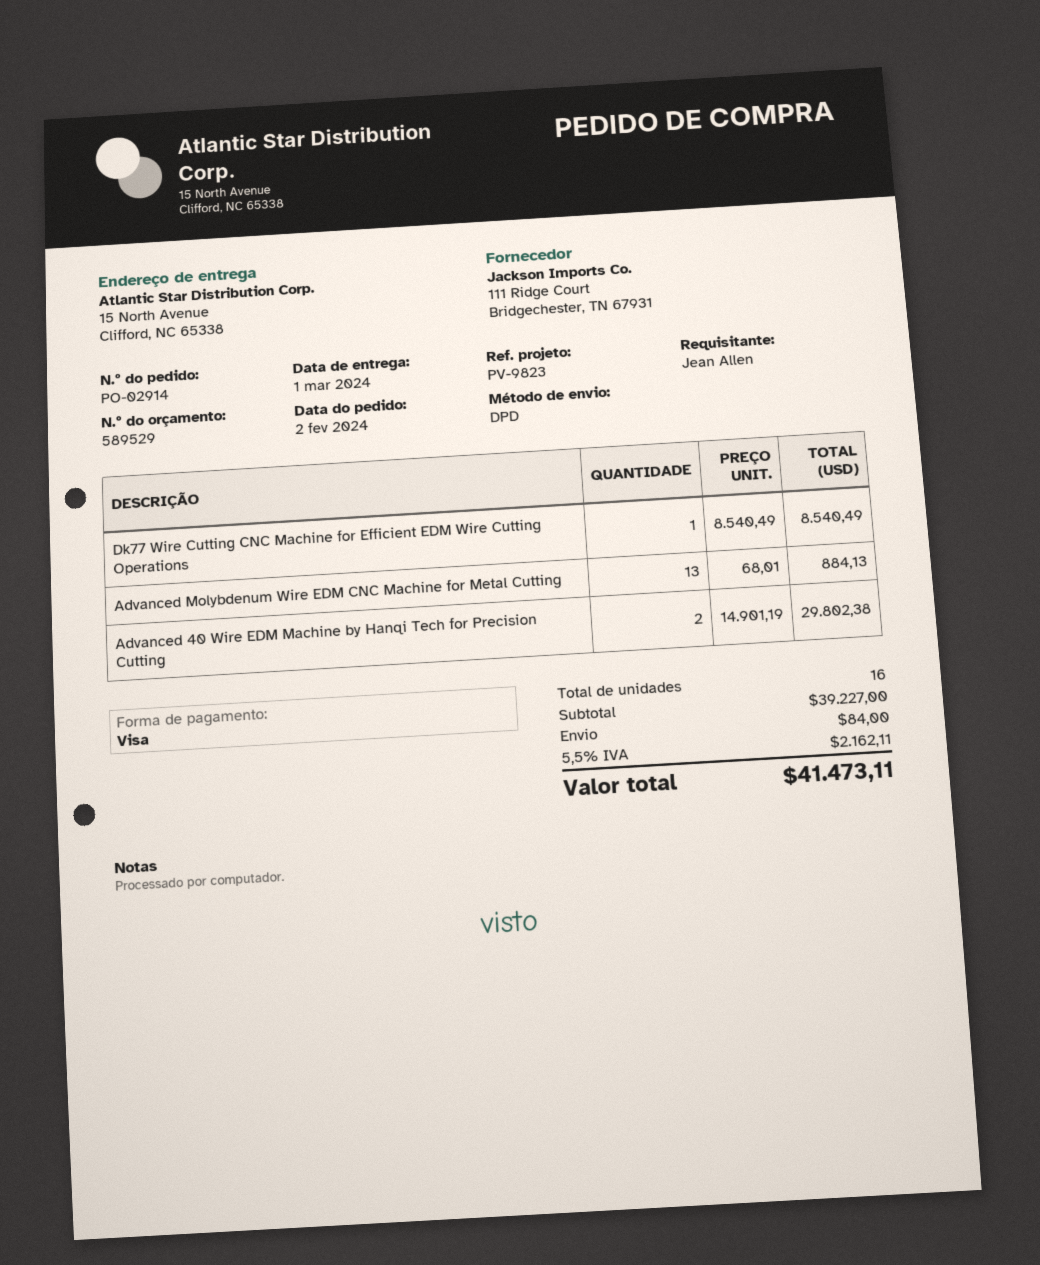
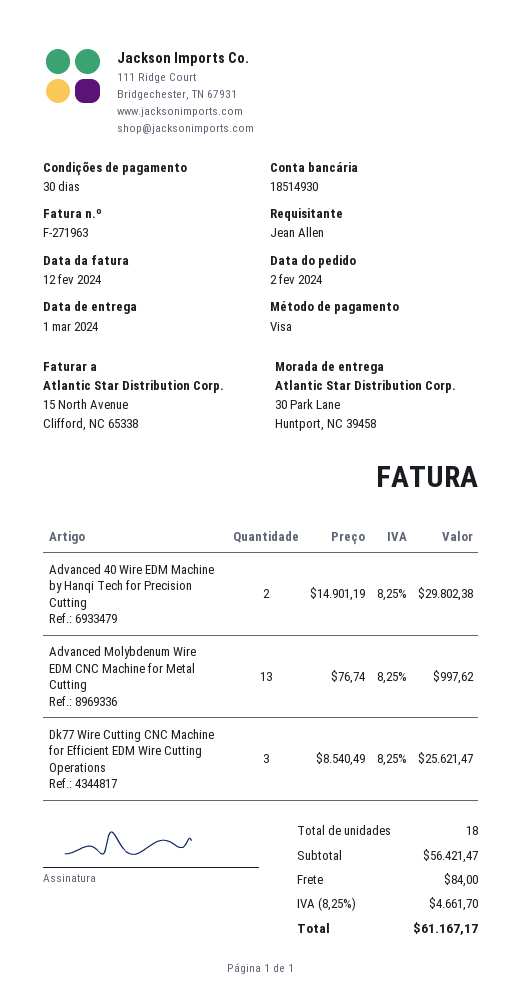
ship to: 15 North Avenue, Clifford, NC 65338 -> 30 Park Lane, Huntport, NC 39458
Dk77 Wire Cutting CNC Machine for Efficient EDM Wire Cutting Operations: 1 x 8540.49 = 8540.49 -> 3 x 8540.49 = 25621.47
Advanced Molybdenum Wire EDM CNC Machine for Metal Cutting: 13 x 68.01 = 884.13 -> 13 x 76.74 = 997.62
total quantity: 16 -> 18
subtotal: 39227.00 -> 56421.47
tax: 5.5% = 2162.11 -> 8.25% = 4661.70
total: 41473.11 -> 61167.17

